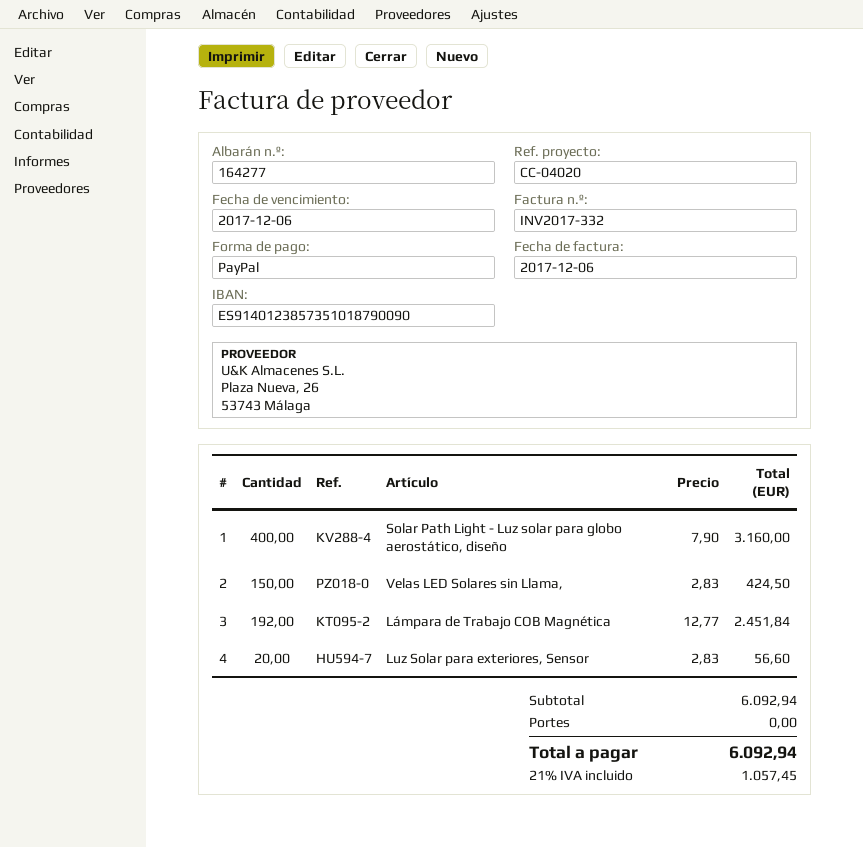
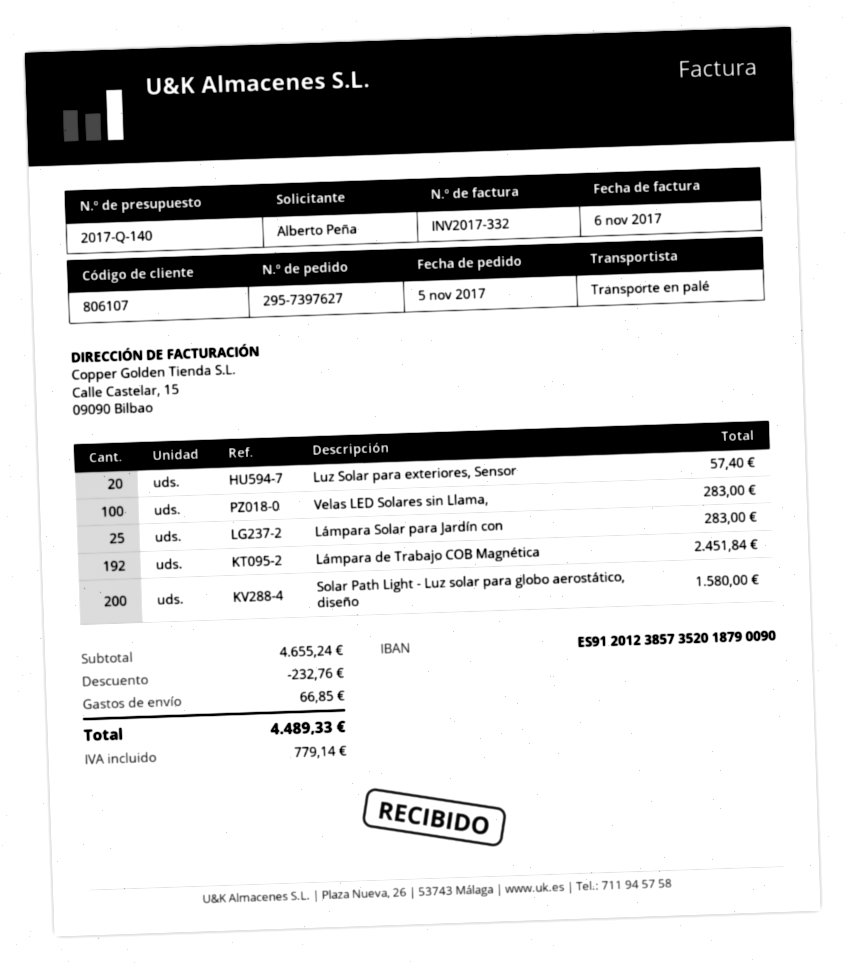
invoice date: 2017-12-06 -> 2017-11-06
bank account: ES9140123857351018790090 -> ES9120123857352018790090
Solar Path Light - Luz solar para globo aerostático, diseño: 400 for 3160.00 -> 200 for 1580.00
Velas LED Solares sin Llama,: 150 for 424.50 -> 100 for 283.00
Luz Solar para exteriores, Sensor: 20 for 56.60 -> 20 for 57.40
Lámpara Solar para Jardín con: none -> 25 for 283.00
subtotal: 6092.94 -> 4655.24
discount: none -> 232.76
shipping: 0.00 -> 66.85
tax: 1057.45 -> 779.14
total: 6092.94 -> 4489.33

